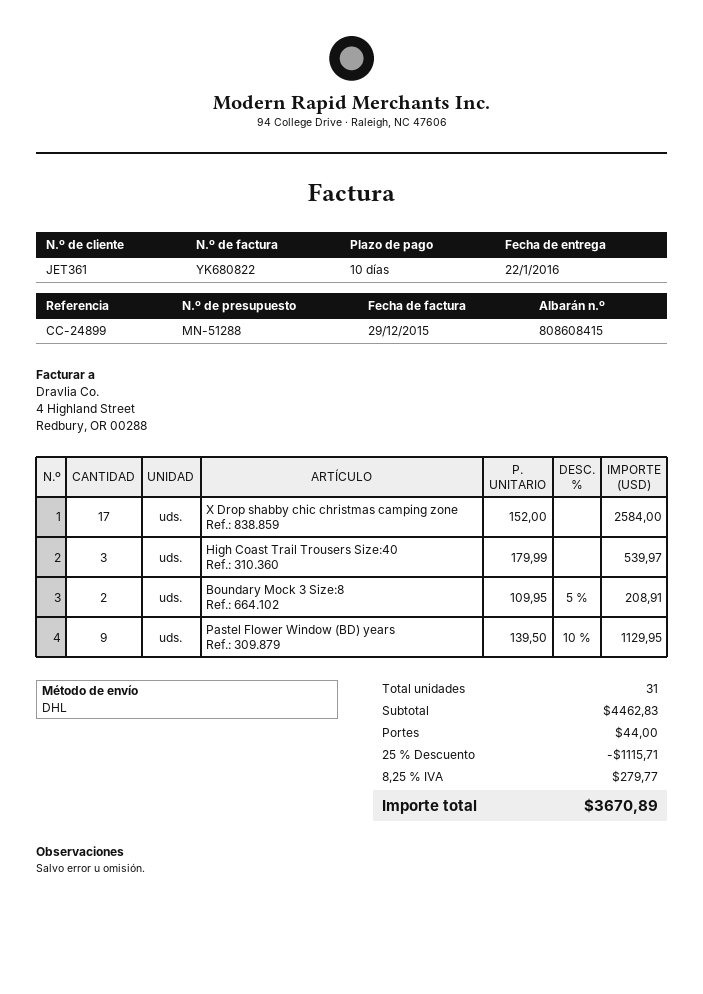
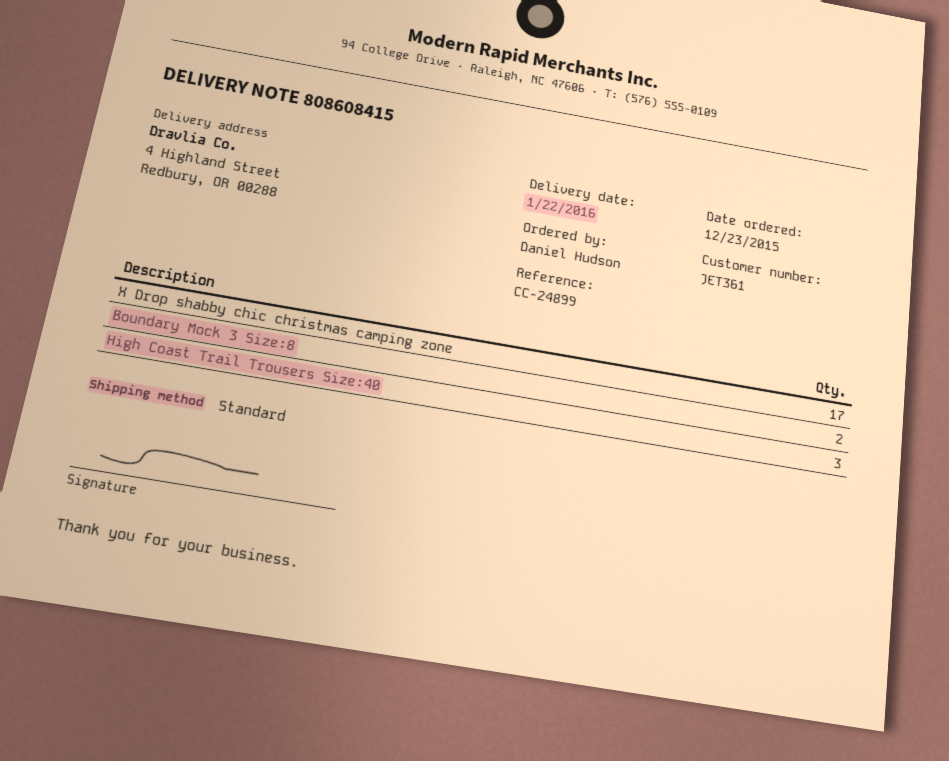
shipping method: DHL -> standard
Pastel Flower Window (BD) years: 9 -> none

